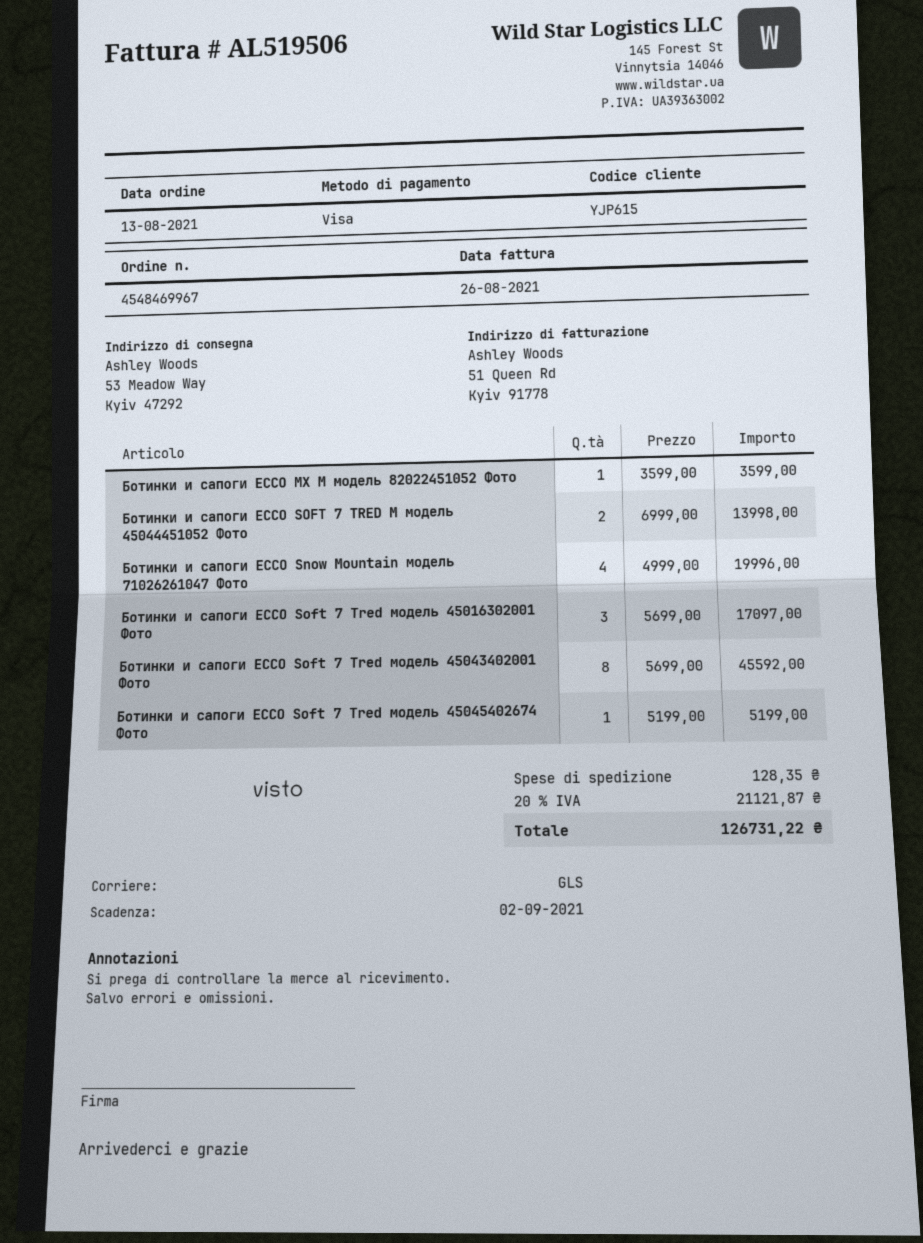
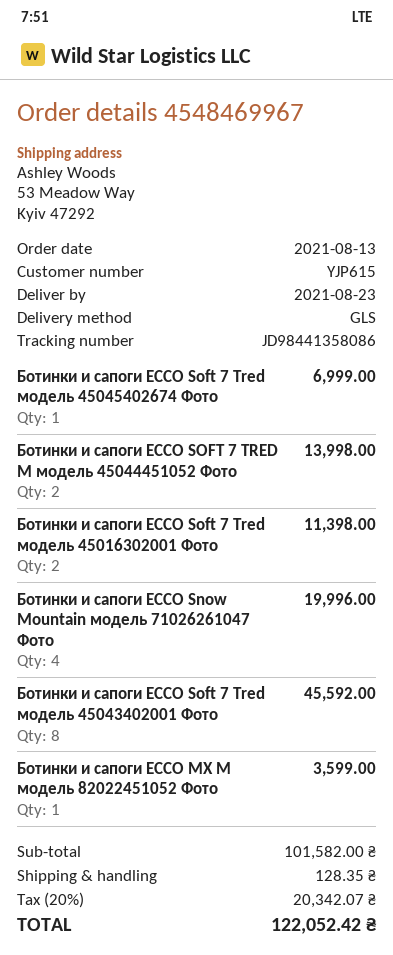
Ботинки и сапоги ECCO Soft 7 Tred модель 45016302001 Фото: 3 for 17097.00 -> 2 for 11398.00
Ботинки и сапоги ECCO Soft 7 Tred модель 45045402674 Фото: 1 for 5199.00 -> 1 for 6999.00
tax: 20% = 21121.87 -> 20% = 20342.07
total: 126731.22 -> 122052.42

